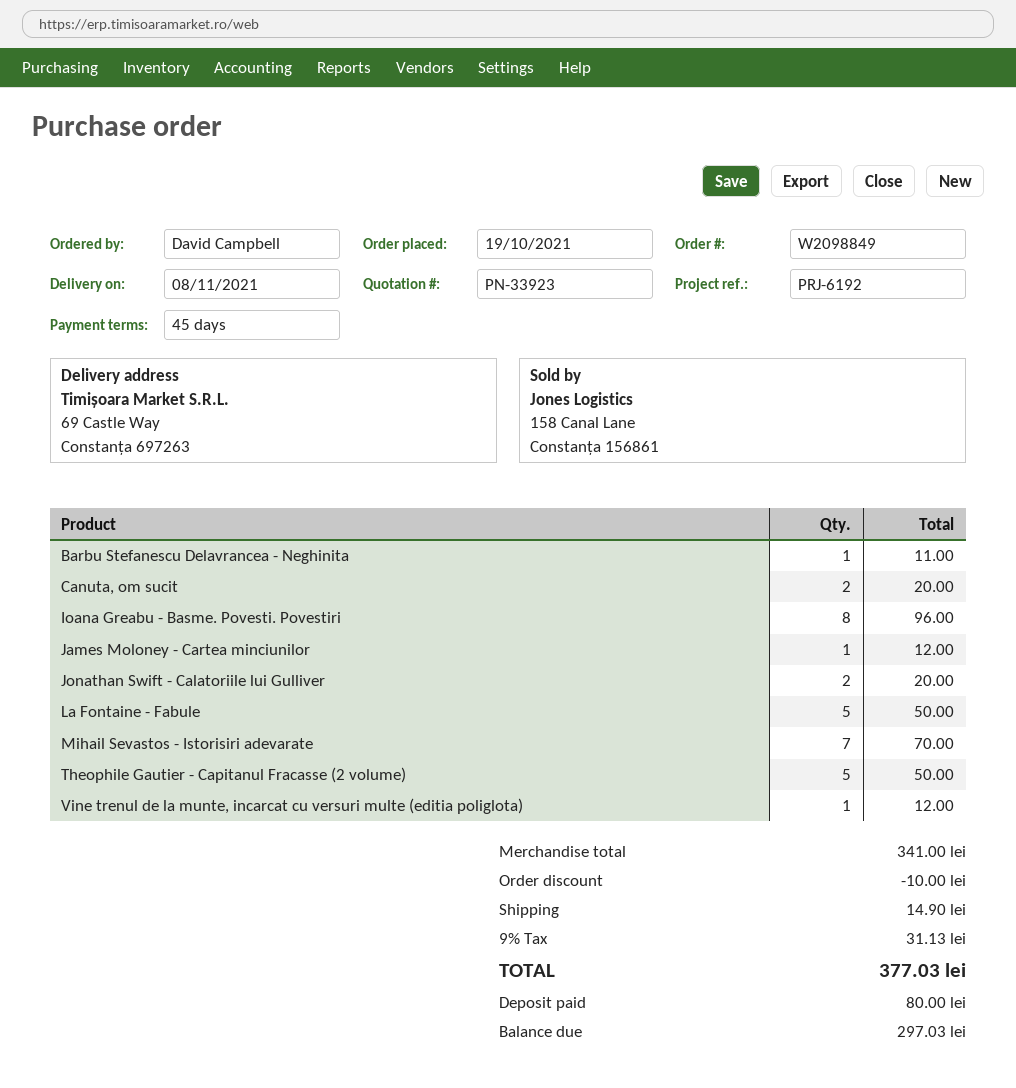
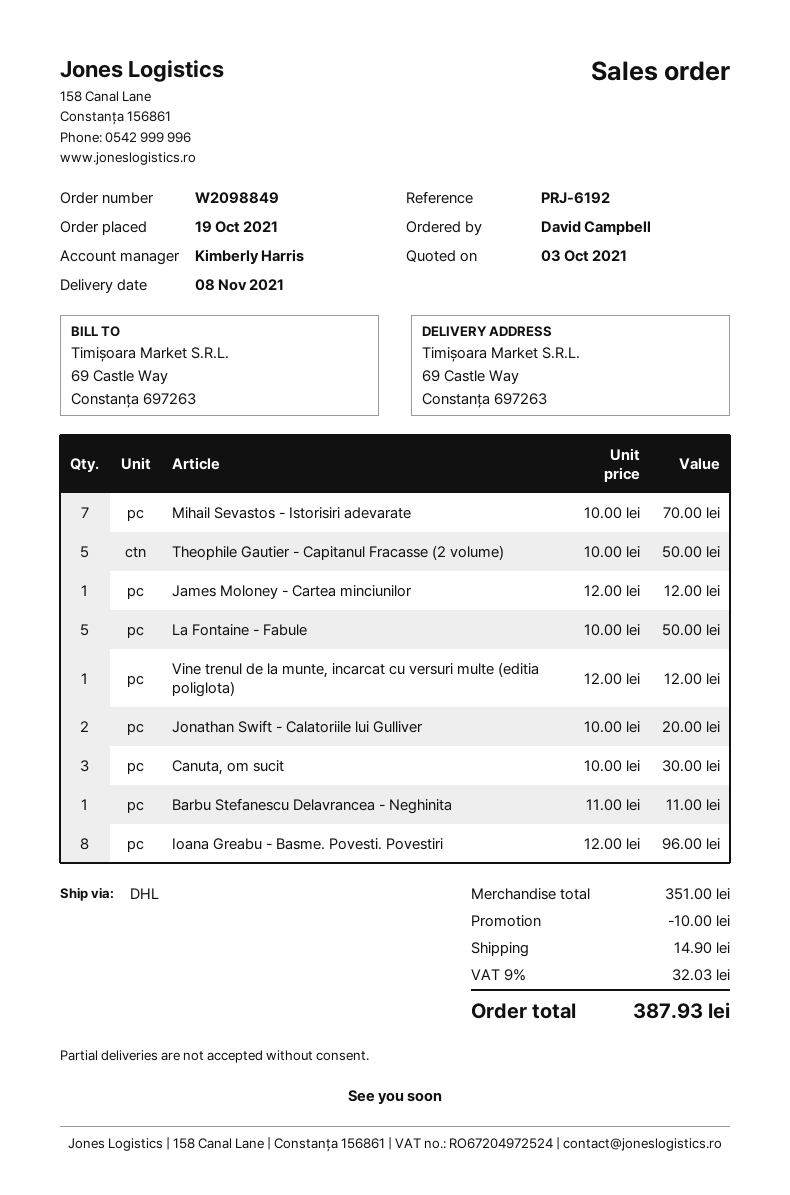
Canuta, om sucit: 2 for 20.00 -> 3 for 30.00
subtotal: 341.00 -> 351.00
tax: 9% = 31.13 -> 9% = 32.03
total: 377.03 -> 387.93

